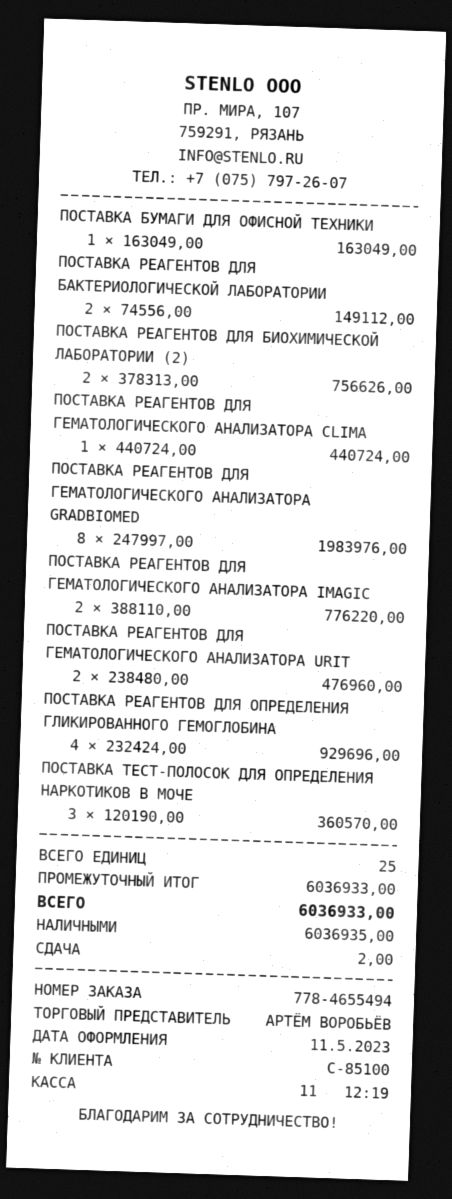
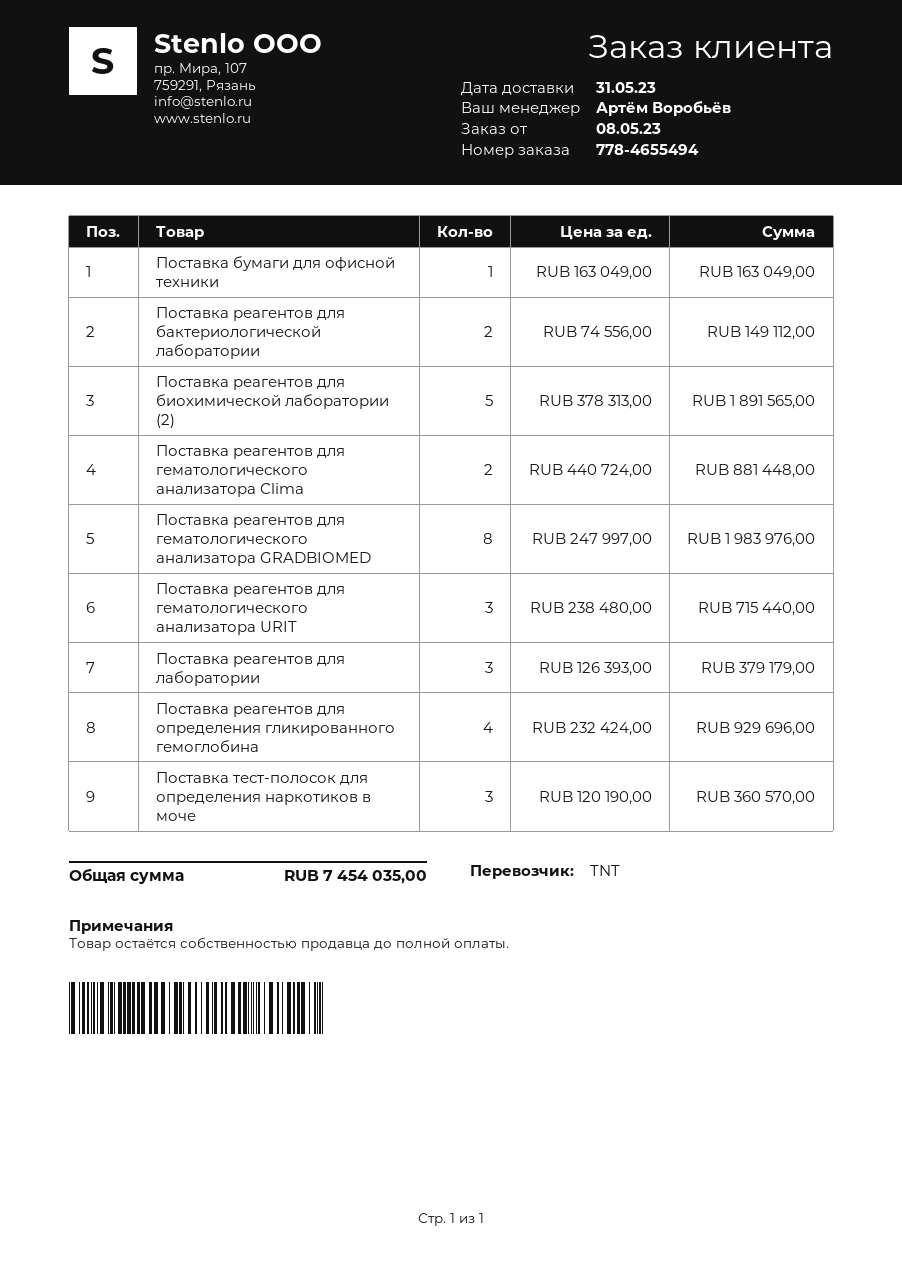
order date: 2023-05-11 -> 2023-05-08
ПОСТАВКА РЕАГЕНТОВ ДЛЯ БИОХИМИЧЕСКОЙ ЛАБОРАТОРИИ (2): 2 x 378313.00 = 756626.00 -> 5 x 378313.00 = 1891565.00
ПОСТАВКА РЕАГЕНТОВ ДЛЯ ГЕМАТОЛОГИЧЕСКОГО АНАЛИЗАТОРА CLIMA: 1 x 440724.00 = 440724.00 -> 2 x 440724.00 = 881448.00
ПОСТАВКА РЕАГЕНТОВ ДЛЯ ГЕМАТОЛОГИЧЕСКОГО АНАЛИЗАТОРА IMAGIC: 2 x 388110.00 = 776220.00 -> none
ПОСТАВКА РЕАГЕНТОВ ДЛЯ ГЕМАТОЛОГИЧЕСКОГО АНАЛИЗАТОРА URIT: 2 x 238480.00 = 476960.00 -> 3 x 238480.00 = 715440.00
Поставка реагентов для лаборатории: none -> 3 x 126393.00 = 379179.00
total: 6036933.00 -> 7454035.00

